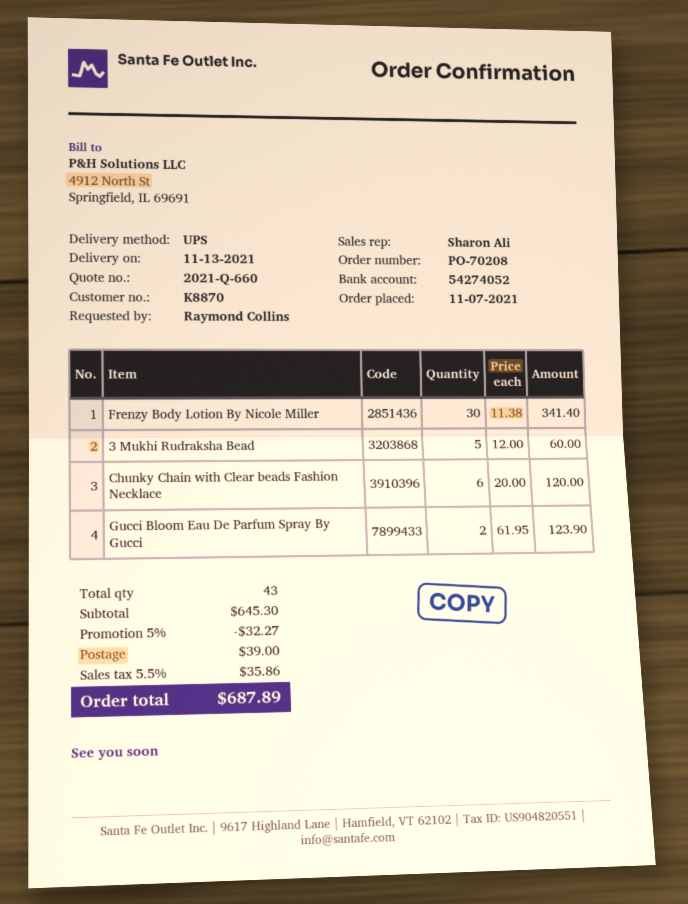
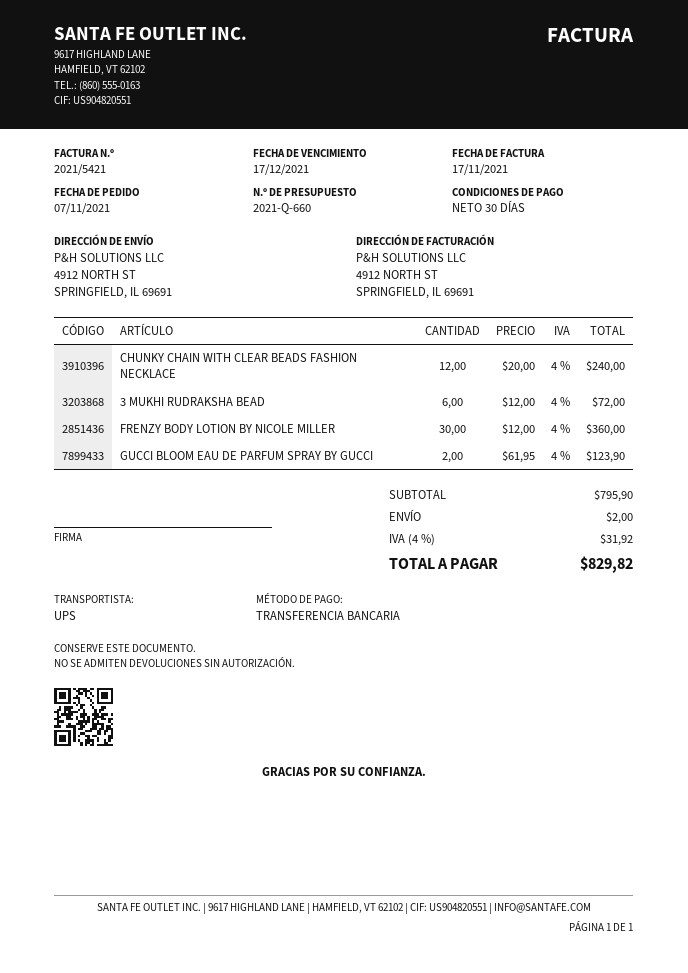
Frenzy Body Lotion By Nicole Miller: 30 x 11.38 = 341.40 -> 30 x 12.00 = 360.00
3 Mukhi Rudraksha Bead: 5 x 12.00 = 60.00 -> 6 x 12.00 = 72.00
Chunky Chain with Clear beads Fashion Necklace: 6 x 20.00 = 120.00 -> 12 x 20.00 = 240.00
subtotal: 645.30 -> 795.90
discount: 5% = 32.27 -> none
shipping: 39.00 -> 2.00
tax: 5.5% = 35.86 -> 4% = 31.92
total: 687.89 -> 829.82

